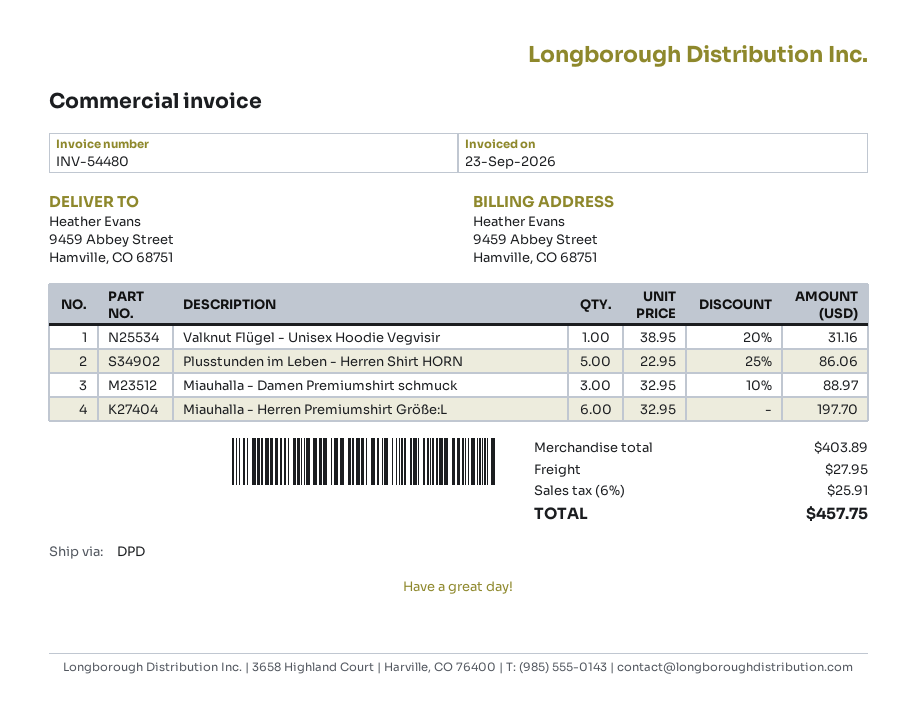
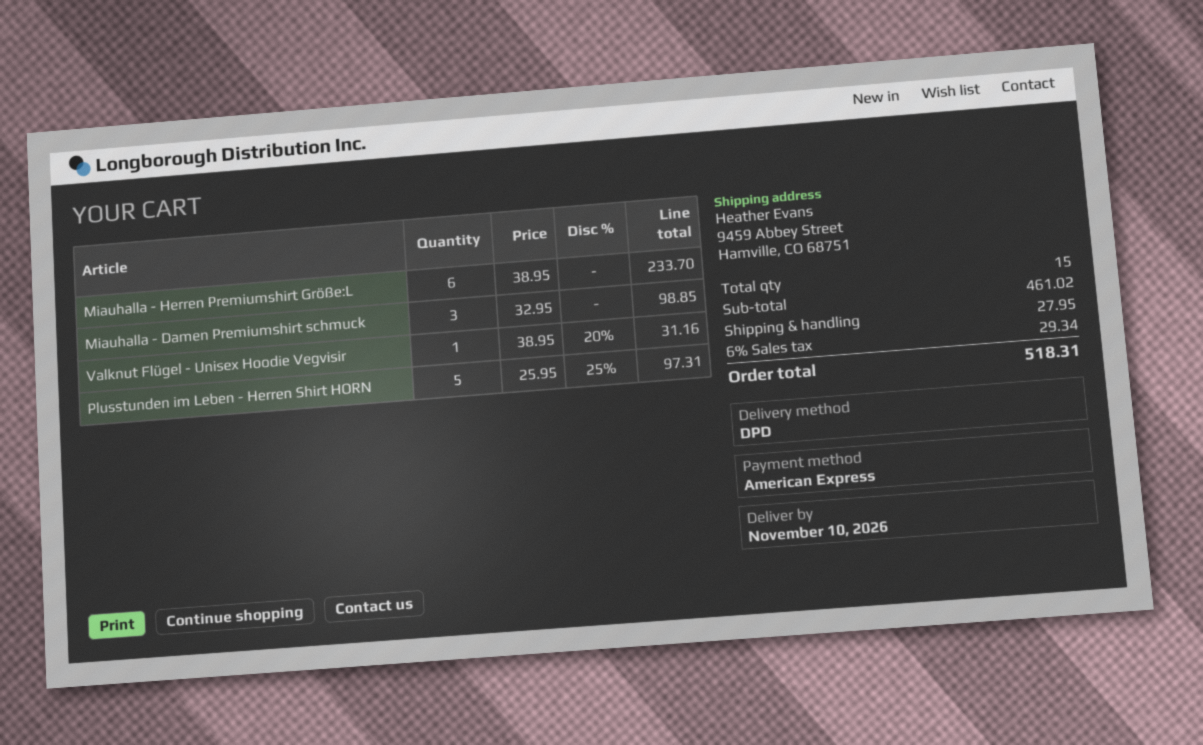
Plusstunden im Leben - Herren Shirt HORN: 5 x 22.95 - 25% = 86.06 -> 5 x 25.95 - 25% = 97.31
Miauhalla - Damen Premiumshirt schmuck: 3 x 32.95 - 10% = 88.97 -> 3 x 32.95 = 98.85
Miauhalla - Herren Premiumshirt Größe:L: 6 x 32.95 = 197.70 -> 6 x 38.95 = 233.70
subtotal: 403.89 -> 461.02
tax: 6% = 25.91 -> 6% = 29.34
total: 457.75 -> 518.31

